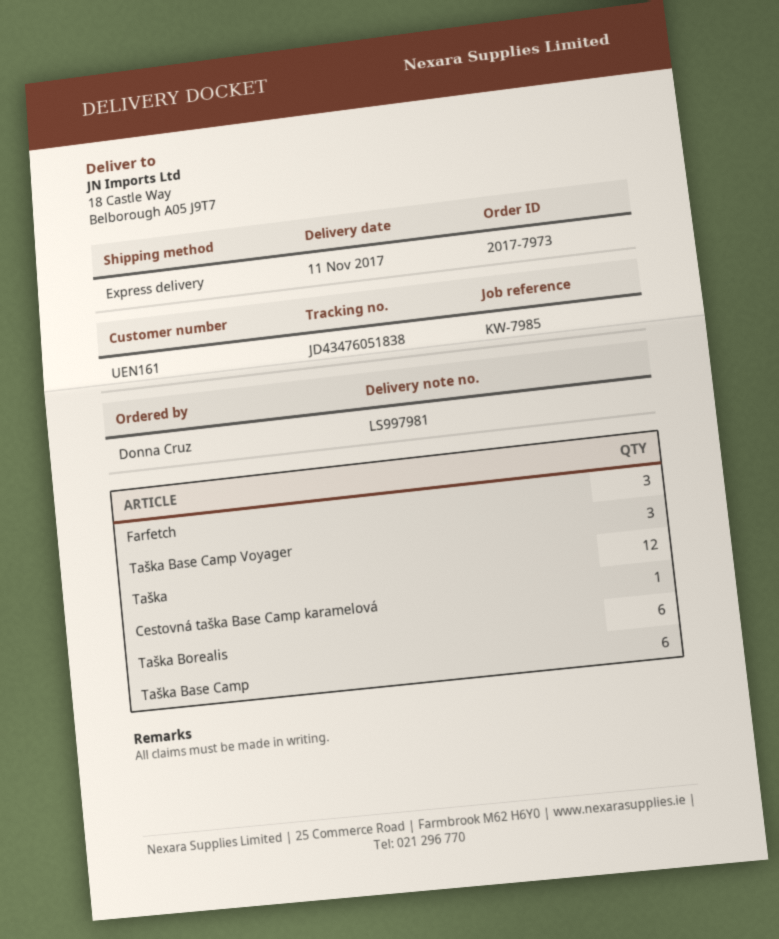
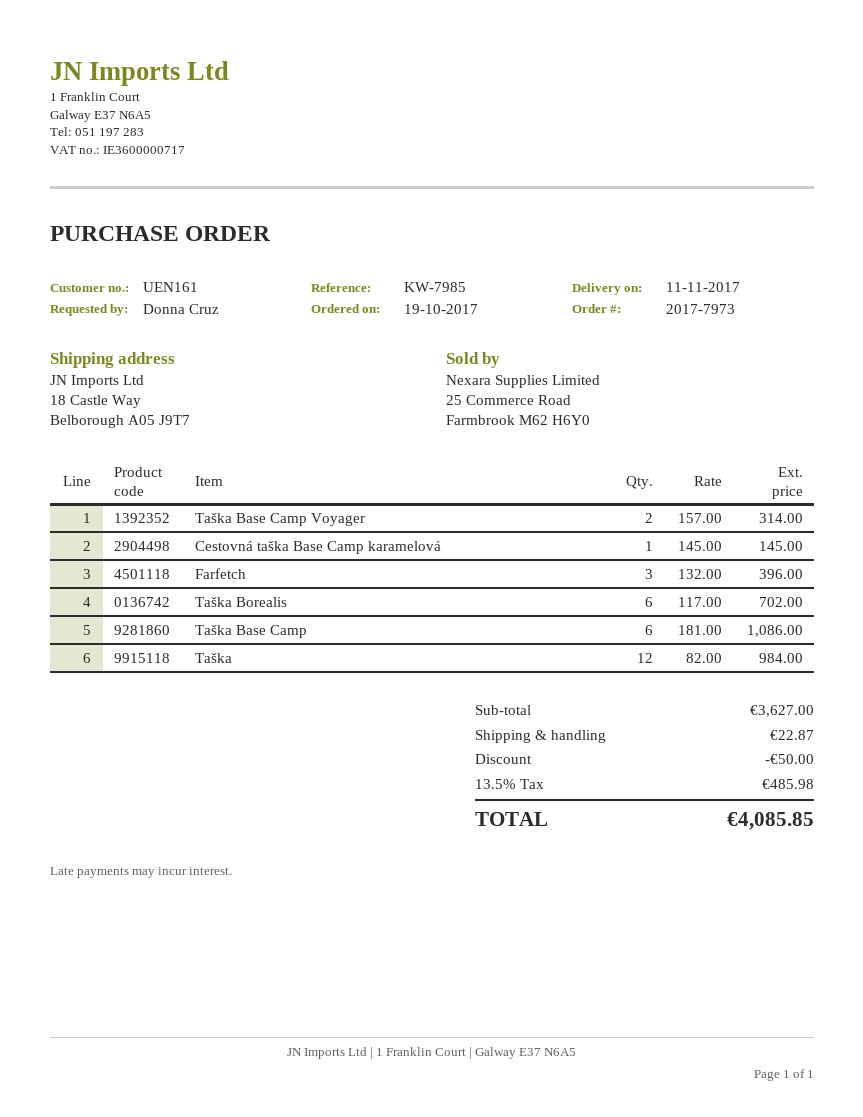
Taška Base Camp Voyager: 3 -> 2

